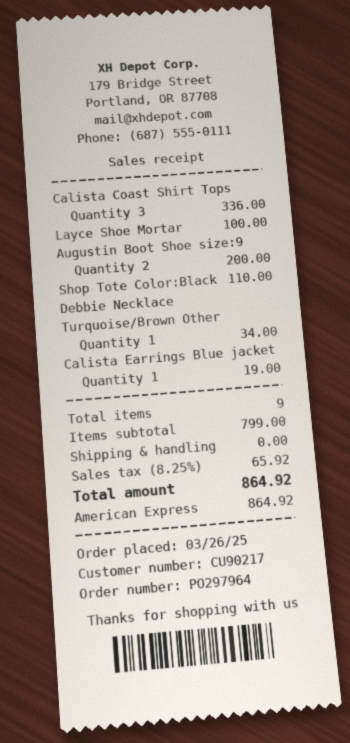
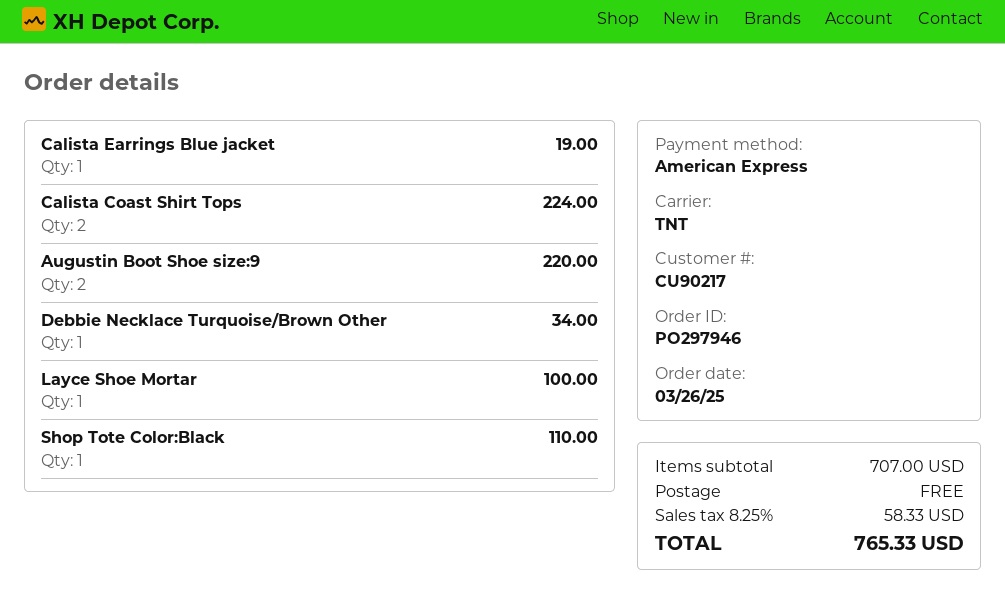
order number: PO297964 -> PO297946
Calista Coast Shirt Tops: 3 for 336.00 -> 2 for 224.00
Augustin Boot Shoe size:9: 2 for 200.00 -> 2 for 220.00
subtotal: 799.00 -> 707.00
tax: 8.25% = 65.92 -> 8.25% = 58.33
total: 864.92 -> 765.33

